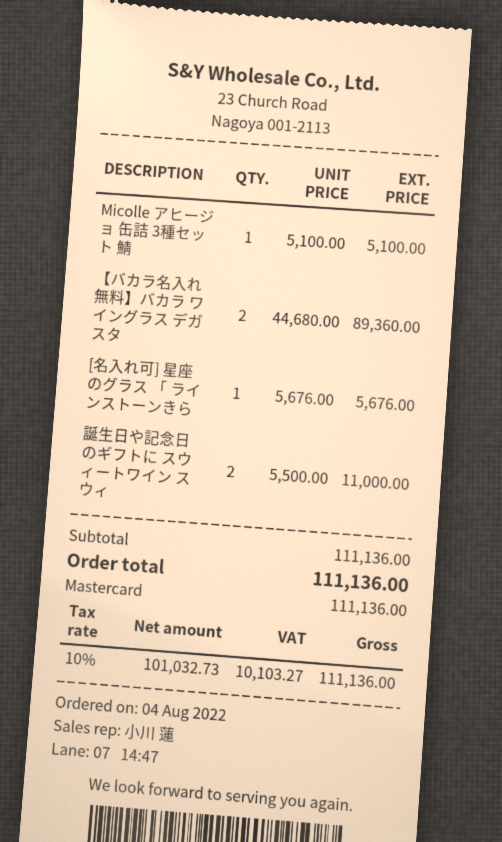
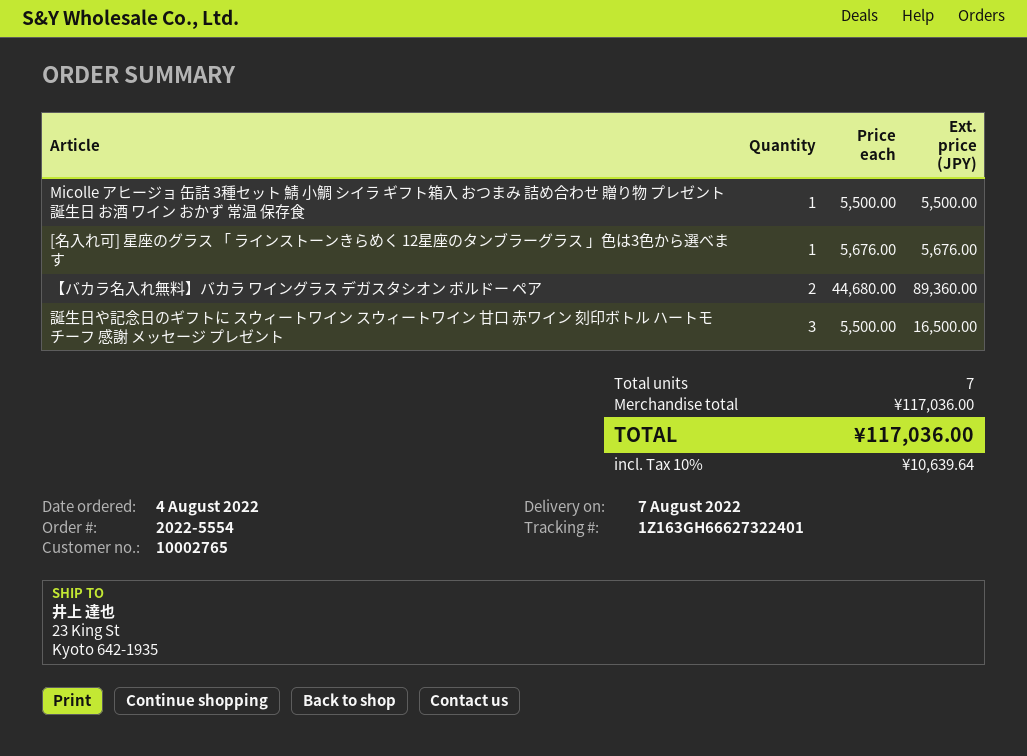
Micolle アヒージョ 缶詰 3種セット 鯖: 1 x 5100.00 = 5100.00 -> 1 x 5500.00 = 5500.00
誕生日や記念日のギフトに スウィートワイン スウィ: 2 x 5500.00 = 11000.00 -> 3 x 5500.00 = 16500.00
subtotal: 111136.00 -> 117036.00
tax: 10% = 10103.27 -> 10% = 10639.64
total: 111136.00 -> 117036.00

